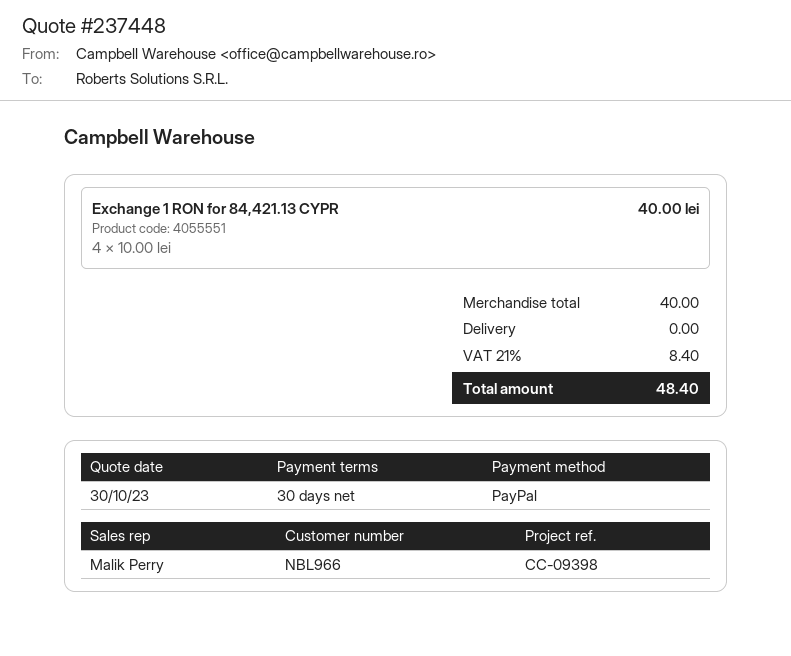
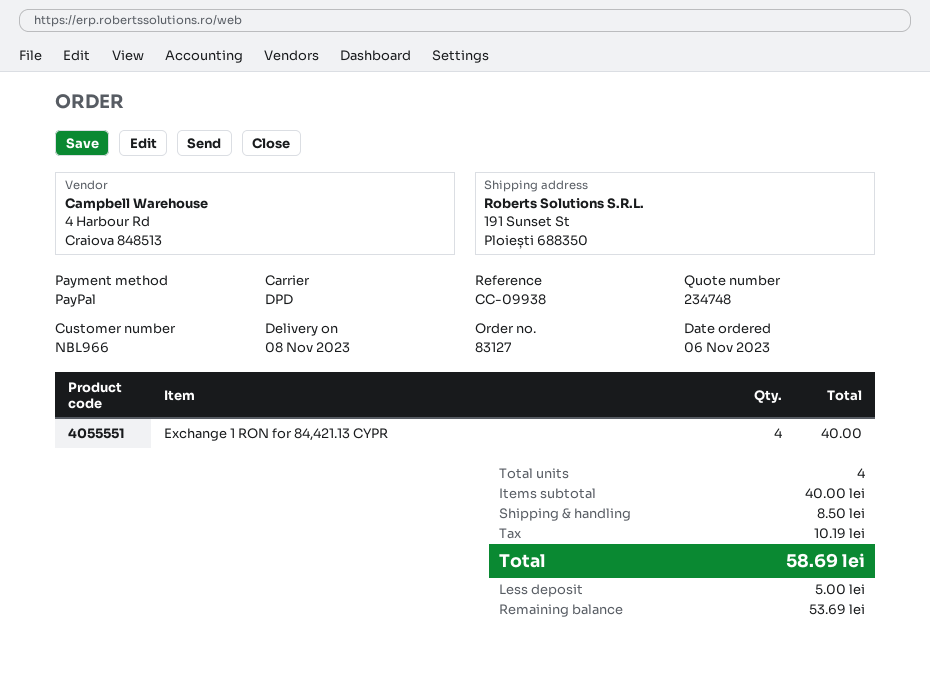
quote number: 237448 -> 234748
reference: CC-09398 -> CC-09938
shipping: 0.00 -> 8.50
tax: 8.40 -> 10.19
total: 48.40 -> 58.69

